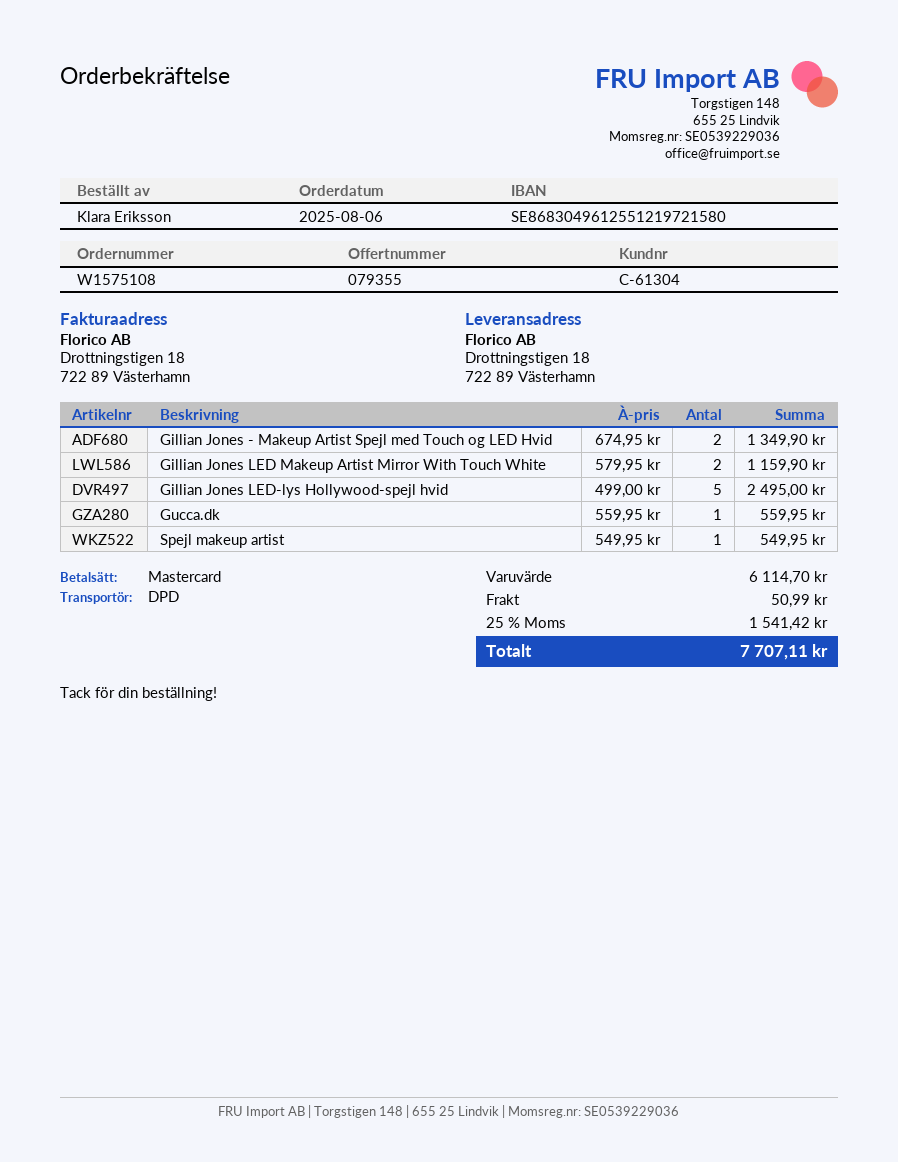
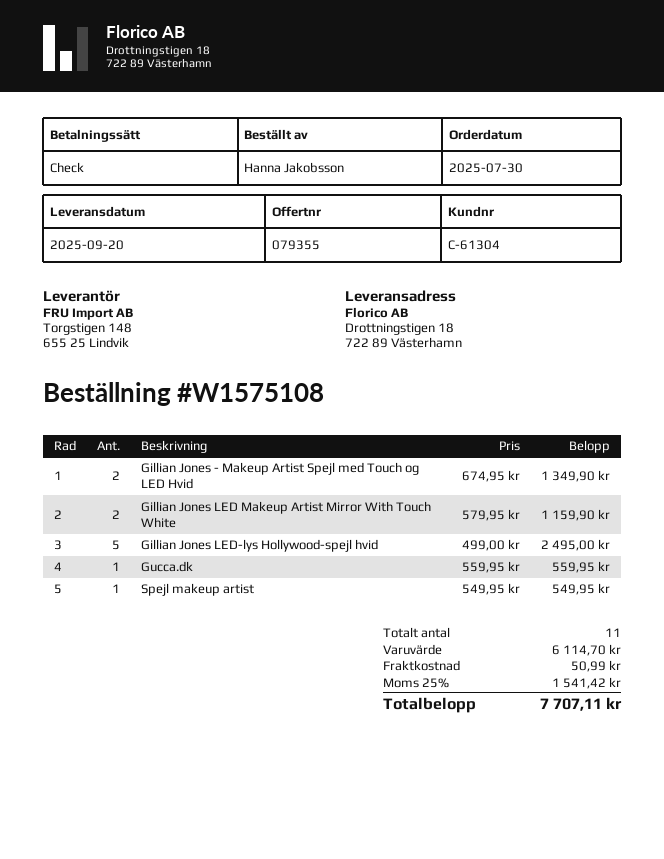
order date: 2025-08-06 -> 2025-07-30
ordered by: Klara Eriksson -> Hanna Jakobsson
payment method: Mastercard -> cheque

